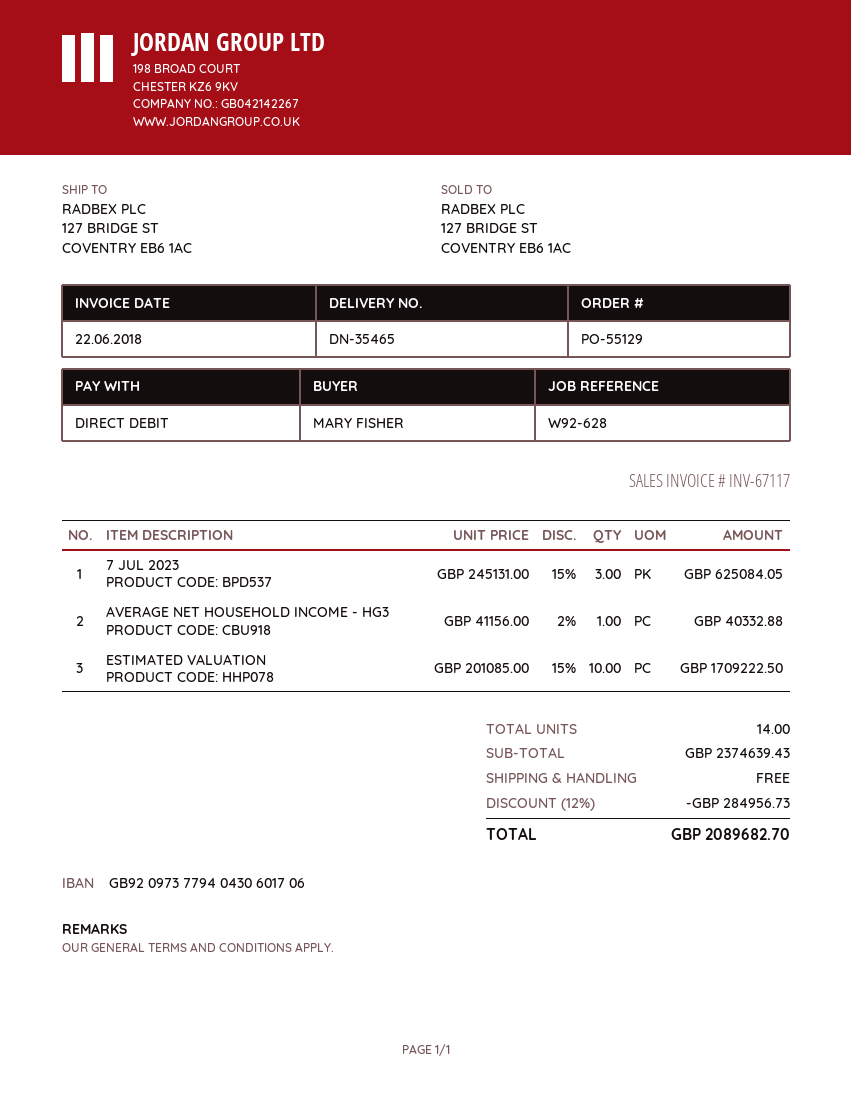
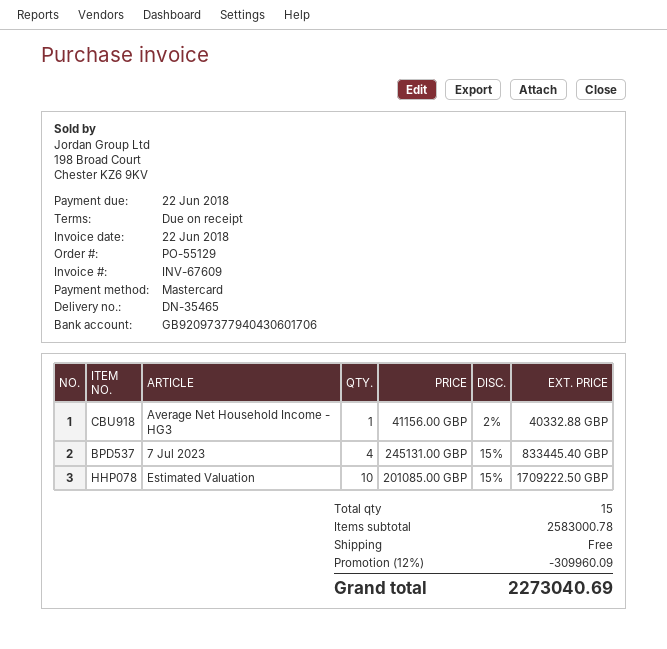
invoice number: INV-67117 -> INV-67609
payment method: direct debit -> Mastercard
7 JUL 2023: 3 x 245131.00 - 15% = 625084.05 -> 4 x 245131.00 - 15% = 833445.40
total quantity: 14 -> 15
subtotal: 2374639.43 -> 2583000.78
discount: 12% = 284956.73 -> 12% = 309960.09
total: 2089682.70 -> 2273040.69

